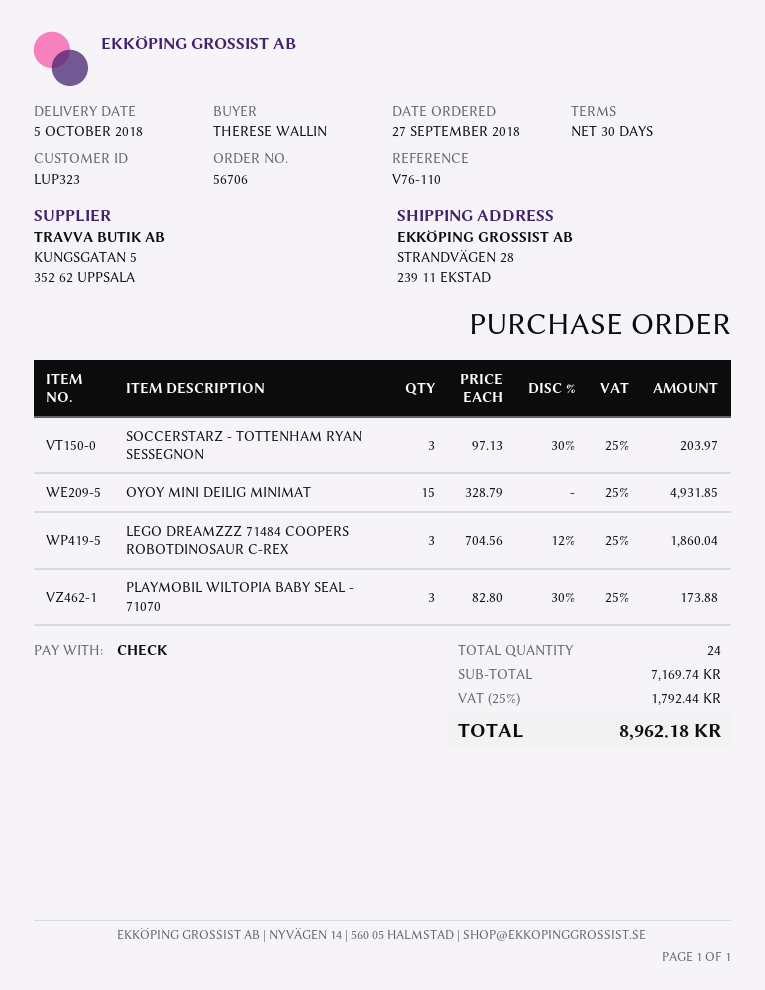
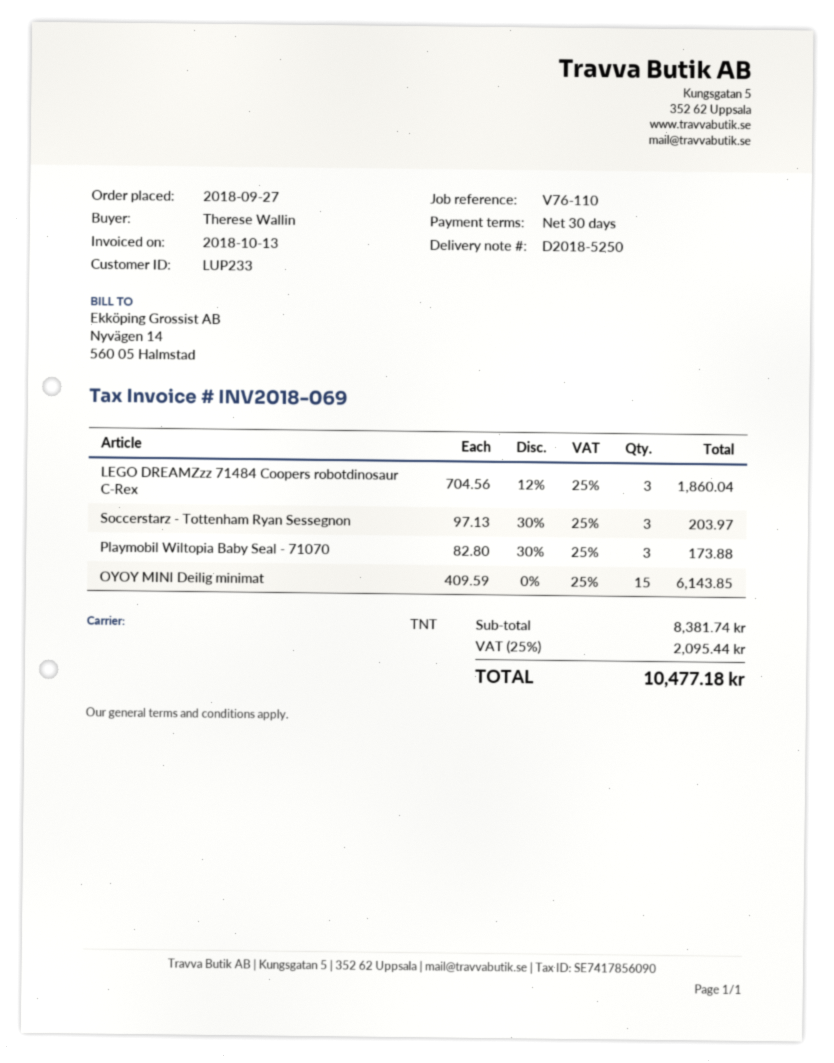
customer number: LUP323 -> LUP233
OYOY MINI DEILIG MINIMAT: 15 x 328.79 = 4931.85 -> 15 x 409.59 = 6143.85
subtotal: 7169.74 -> 8381.74
tax: 25% = 1792.44 -> 25% = 2095.44
total: 8962.18 -> 10477.18

